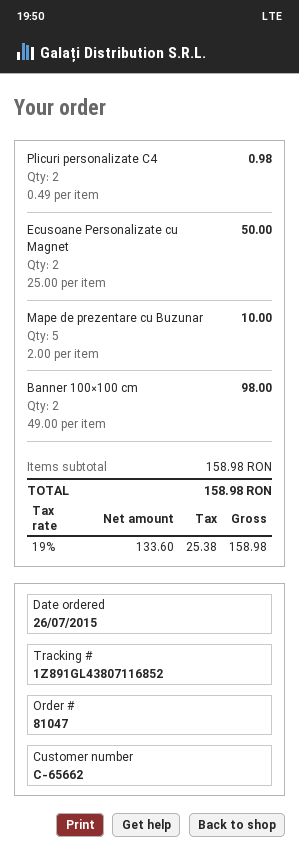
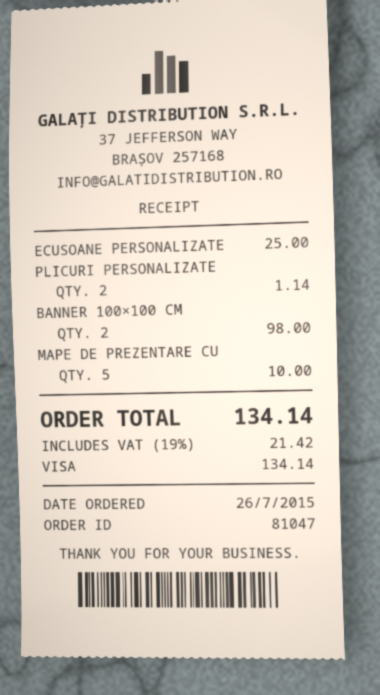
Plicuri personalizate C4: 2 for 0.98 -> 2 for 1.14
Ecusoane Personalizate cu Magnet: 2 for 50.00 -> 1 for 25.00
tax: 19% = 25.38 -> 19% = 21.42
total: 158.98 -> 134.14

